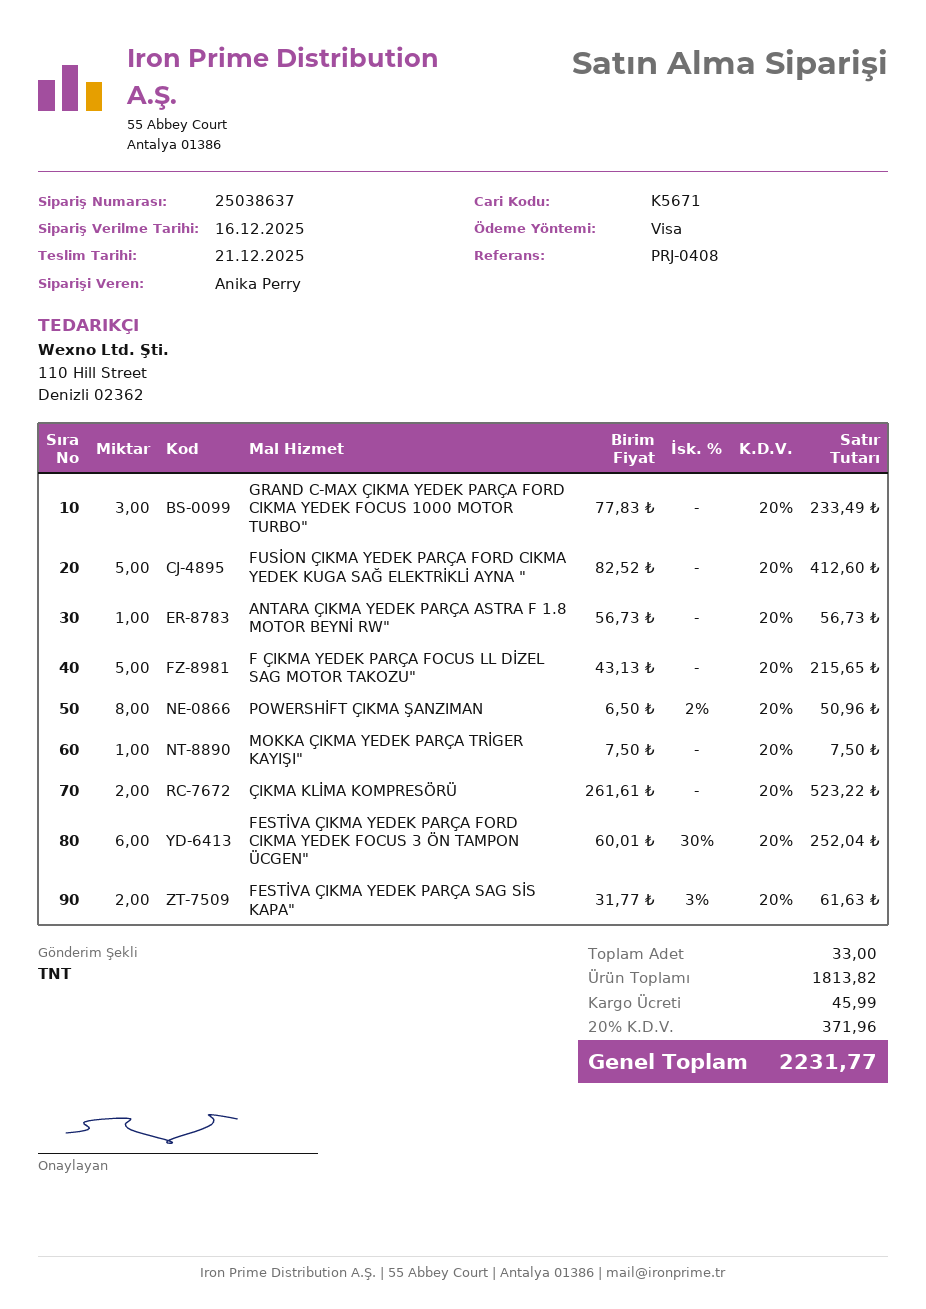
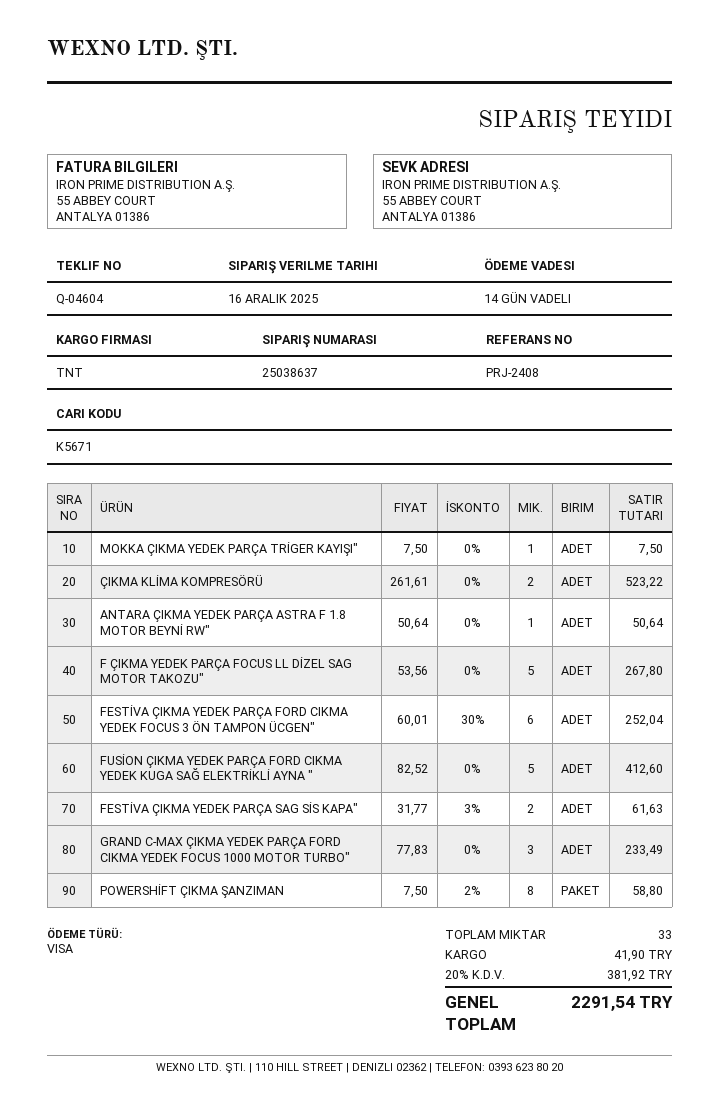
reference: PRJ-0408 -> PRJ-2408
ANTARA ÇIKMA YEDEK PARÇA ASTRA F 1.8 MOTOR BEYNİ RW": 1 x 56.73 = 56.73 -> 1 x 50.64 = 50.64
F ÇIKMA YEDEK PARÇA FOCUS LL DİZEL SAG MOTOR TAKOZU": 5 x 43.13 = 215.65 -> 5 x 53.56 = 267.80
POWERSHİFT ÇIKMA ŞANZIMAN: 8 x 6.50 - 2% = 50.96 -> 8 x 7.50 - 2% = 58.80
shipping: 45.99 -> 41.90
tax: 20% = 371.96 -> 20% = 381.92
total: 2231.77 -> 2291.54

